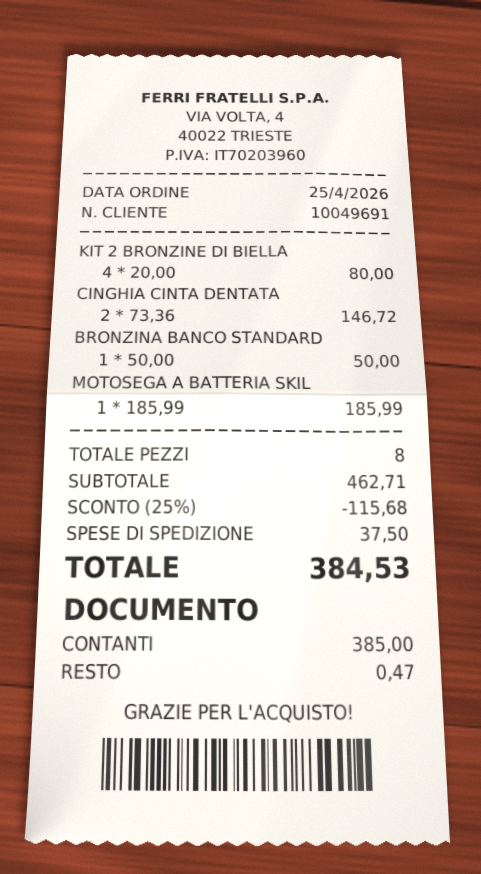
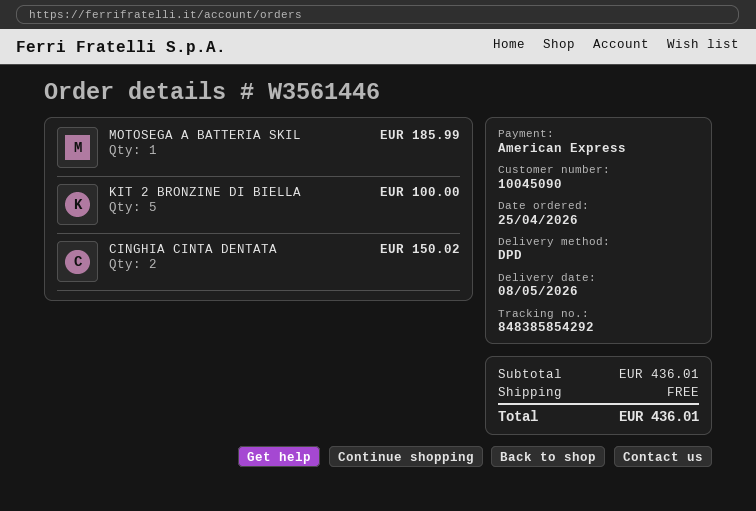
customer number: 10049691 -> 10045090
payment method: cash -> American Express
KIT 2 BRONZINE DI BIELLA: 4 for 80.00 -> 5 for 100.00
CINGHIA CINTA DENTATA: 2 for 146.72 -> 2 for 150.02
BRONZINA BANCO STANDARD: 1 for 50.00 -> none
subtotal: 462.71 -> 436.01
discount: 25% = 115.68 -> none
shipping: 37.50 -> 0.00
total: 384.53 -> 436.01

